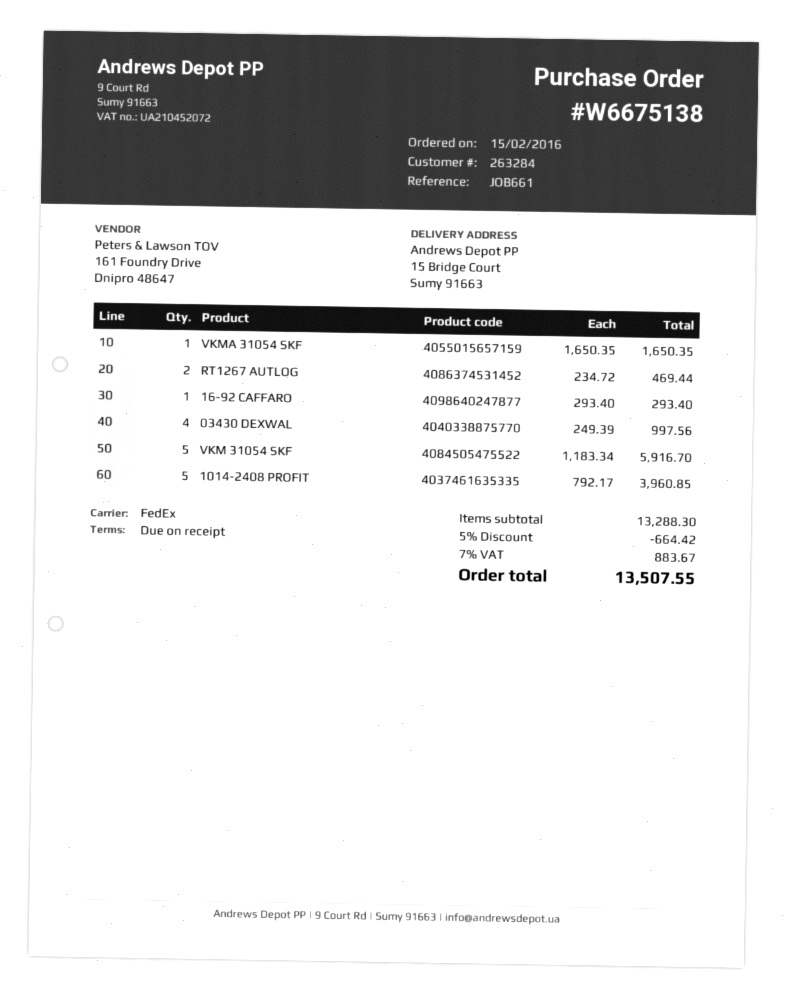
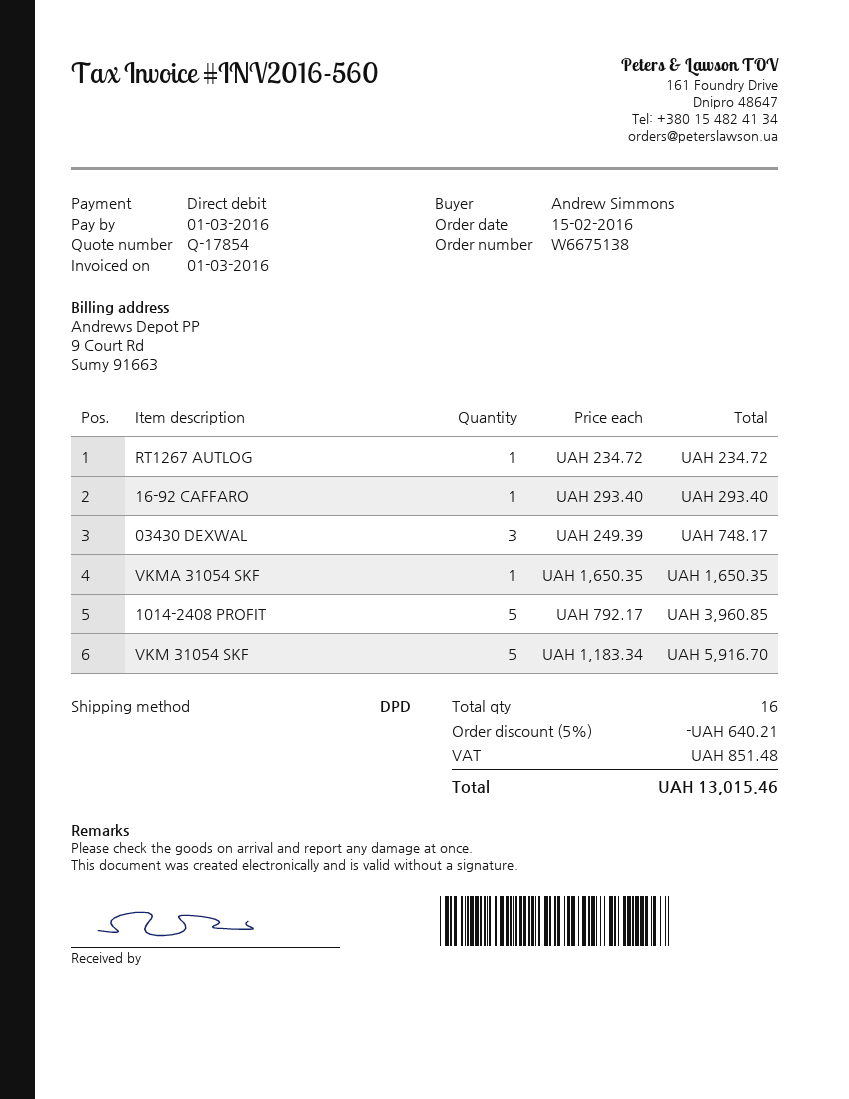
shipping method: FedEx -> DPD
RT1267 AUTLOG: 2 x 234.72 = 469.44 -> 1 x 234.72 = 234.72
03430 DEXWAL: 4 x 249.39 = 997.56 -> 3 x 249.39 = 748.17
discount: 5% = 664.42 -> 5% = 640.21
tax: 883.67 -> 851.48
total: 13507.55 -> 13015.46

